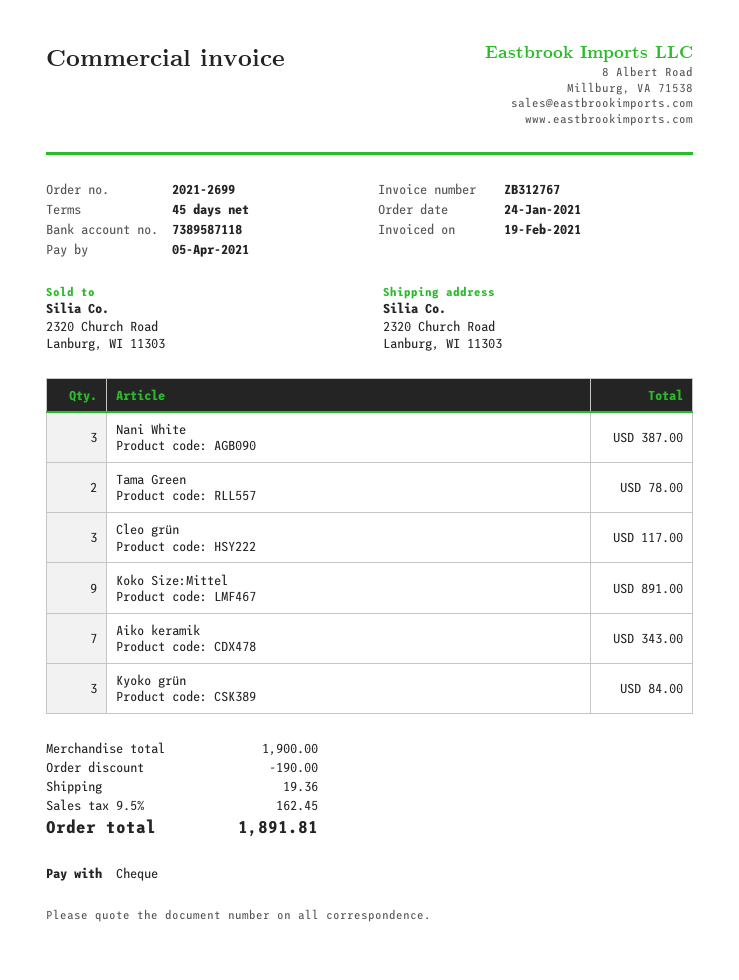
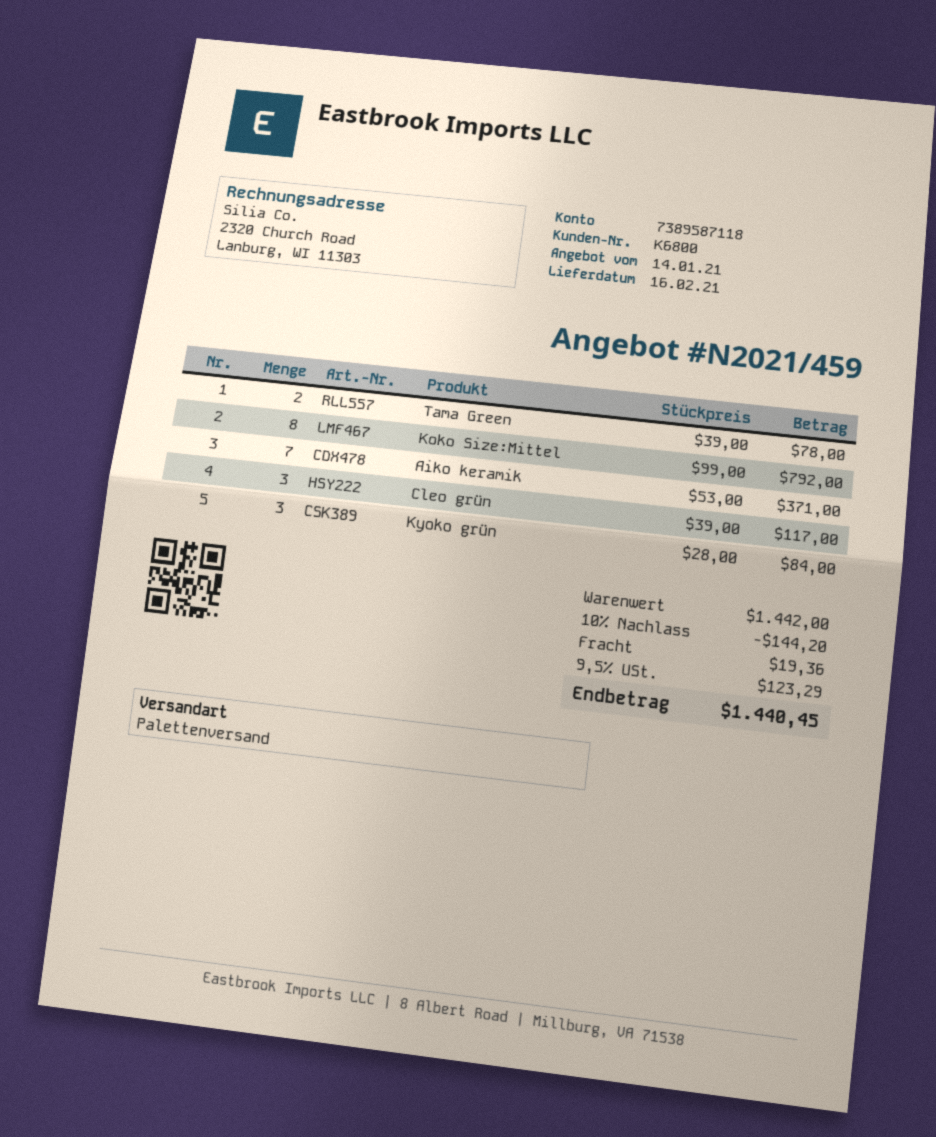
Nani White: 3 for 387.00 -> none
Koko Size:Mittel: 9 for 891.00 -> 8 for 792.00
Aiko keramik: 7 for 343.00 -> 7 for 371.00
subtotal: 1900.00 -> 1442.00
discount: 190.00 -> 144.20
tax: 9.5% = 162.45 -> 9.5% = 123.29
total: 1891.81 -> 1440.45

